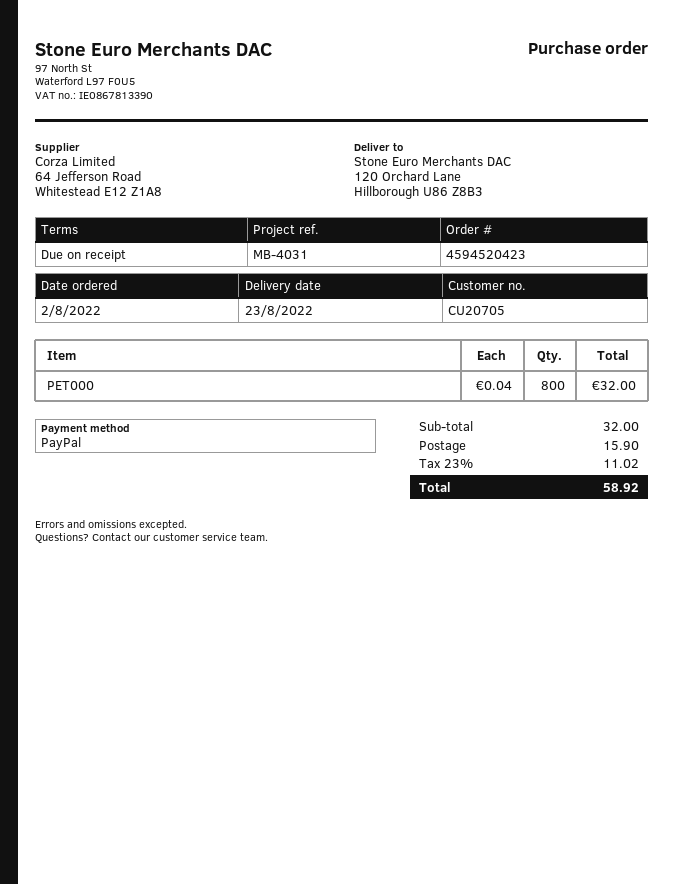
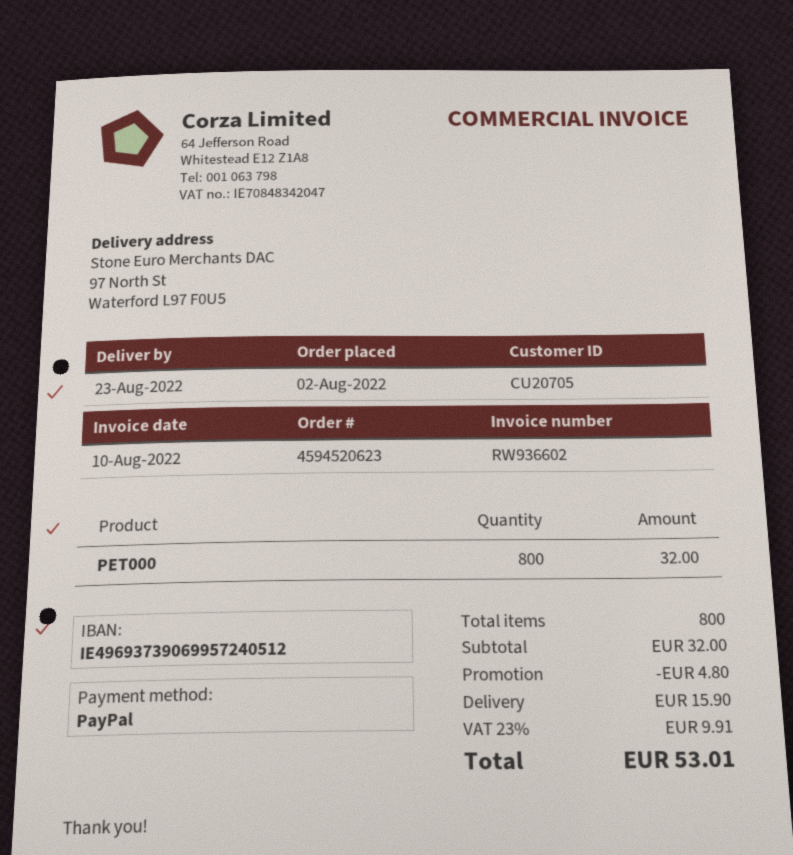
order number: 4594520423 -> 4594520623
ship to: 120 Orchard Lane, Hillborough U86 Z8B3 -> 97 North St, Waterford L97 F0U5
discount: none -> 4.80
tax: 23% = 11.02 -> 23% = 9.91
total: 58.92 -> 53.01

